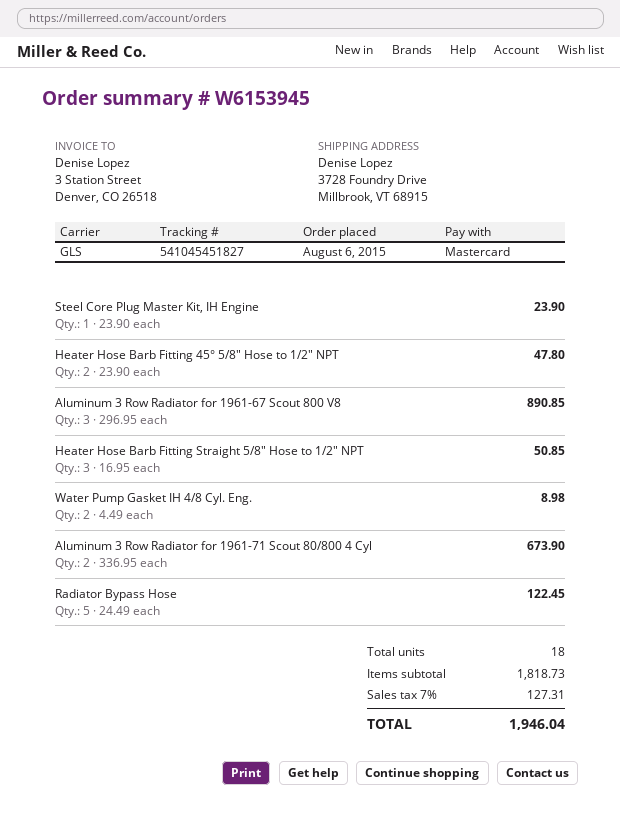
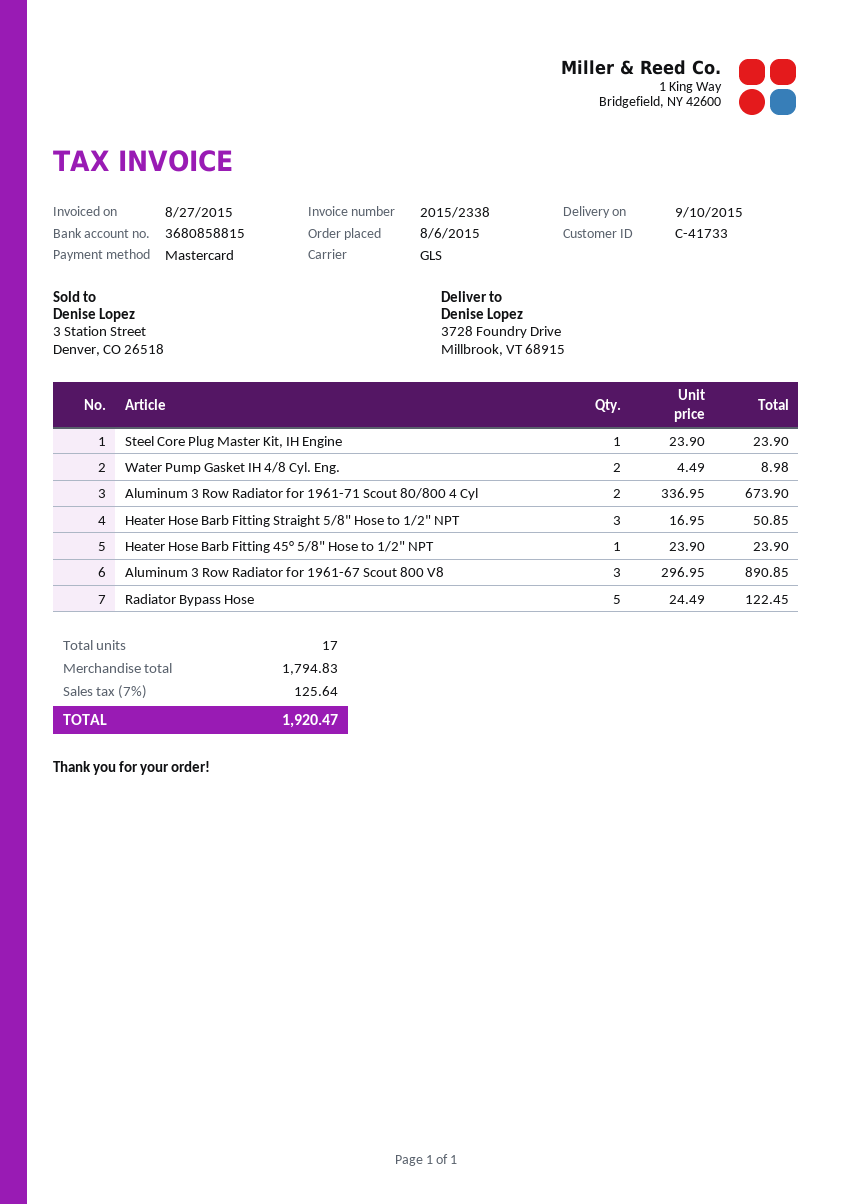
Heater Hose Barb Fitting 45° 5/8" Hose to 1/2" NPT: 2 x 23.90 = 47.80 -> 1 x 23.90 = 23.90
total quantity: 18 -> 17
subtotal: 1818.73 -> 1794.83
tax: 7% = 127.31 -> 7% = 125.64
total: 1946.04 -> 1920.47

